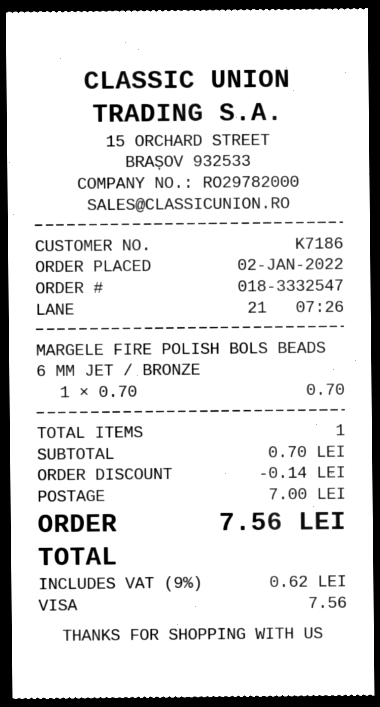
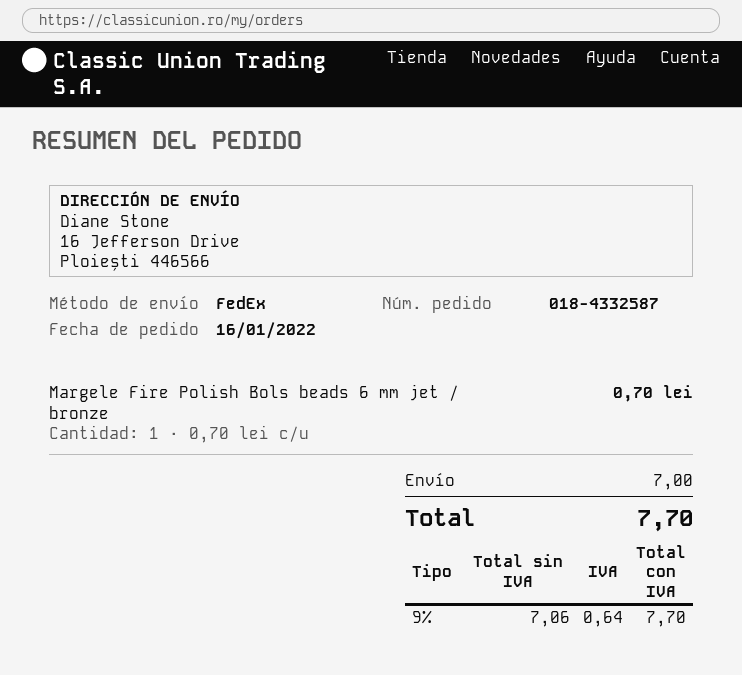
order number: 018-3332547 -> 018-4332587
order date: 2022-01-02 -> 2022-01-16
discount: 0.14 -> none
tax: 9% = 0.62 -> 9% = 0.64
total: 7.56 -> 7.70

